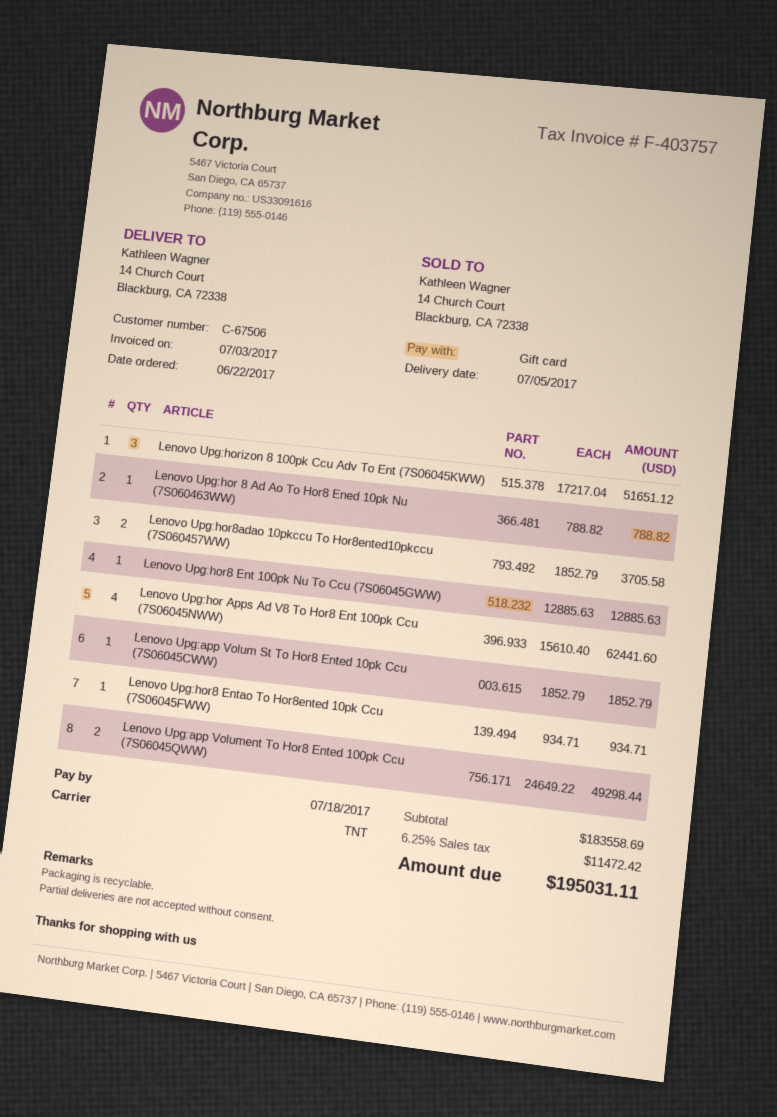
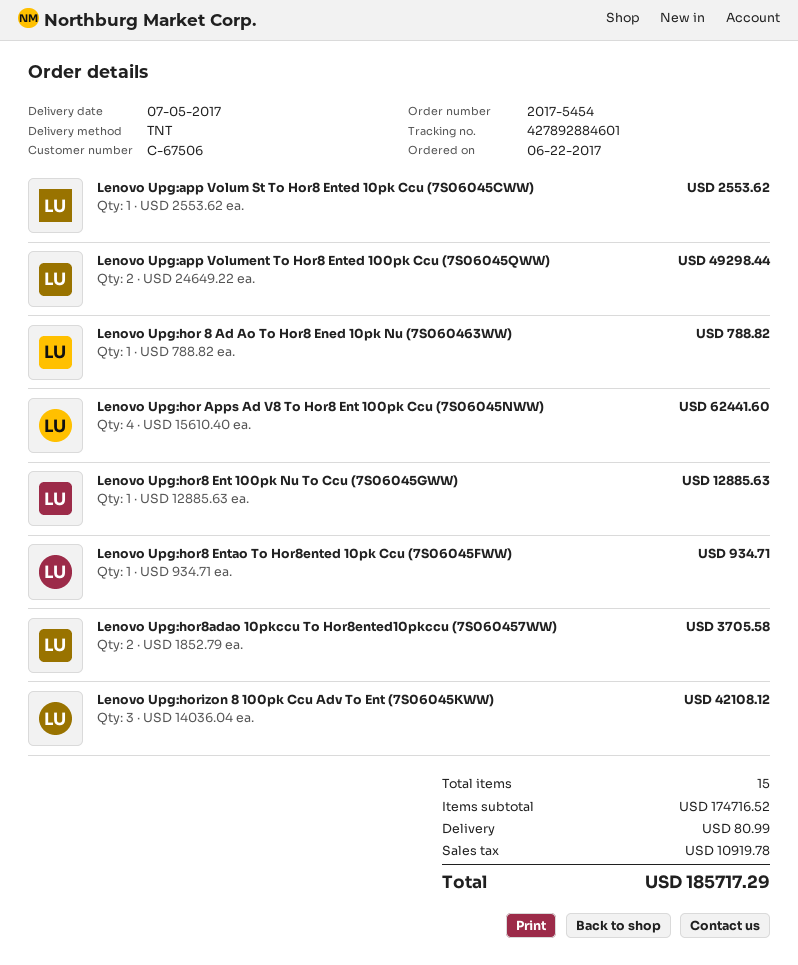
Lenovo Upg:horizon 8 100pk Ccu Adv To Ent (7S06045KWW): 3 x 17217.04 = 51651.12 -> 3 x 14036.04 = 42108.12
Lenovo Upg:app Volum St To Hor8 Ented 10pk Ccu (7S06045CWW): 1 x 1852.79 = 1852.79 -> 1 x 2553.62 = 2553.62
subtotal: 183558.69 -> 174716.52
shipping: none -> 80.99
tax: 11472.42 -> 10919.78
total: 195031.11 -> 185717.29

